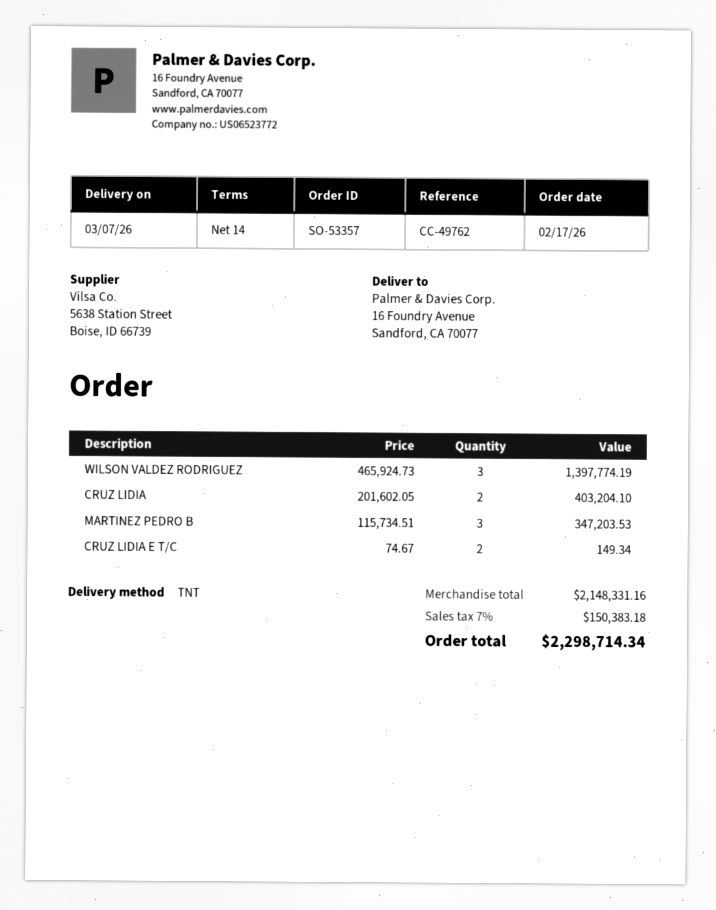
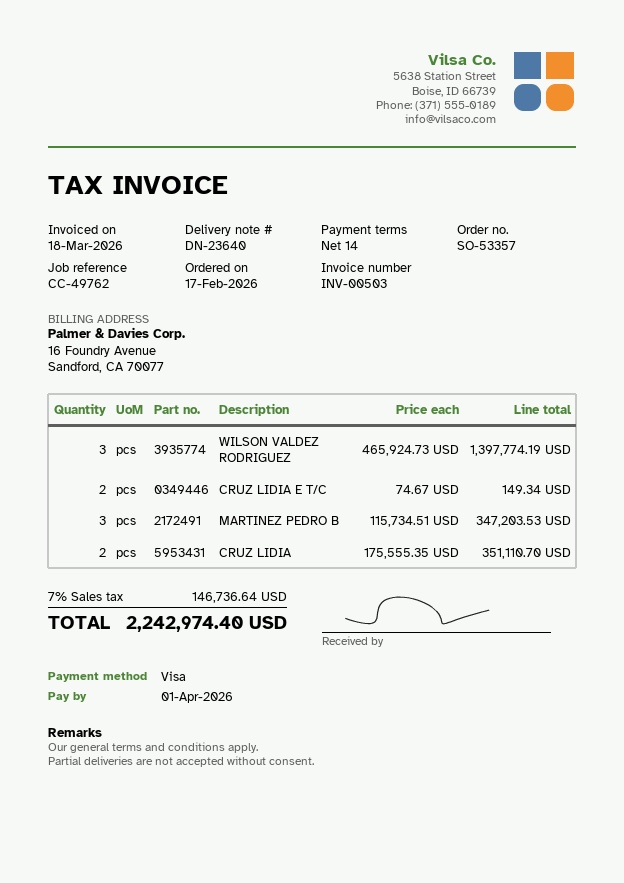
CRUZ LIDIA: 2 x 201602.05 = 403204.10 -> 2 x 175555.35 = 351110.70
tax: 7% = 150383.18 -> 7% = 146736.64
total: 2298714.34 -> 2242974.40

